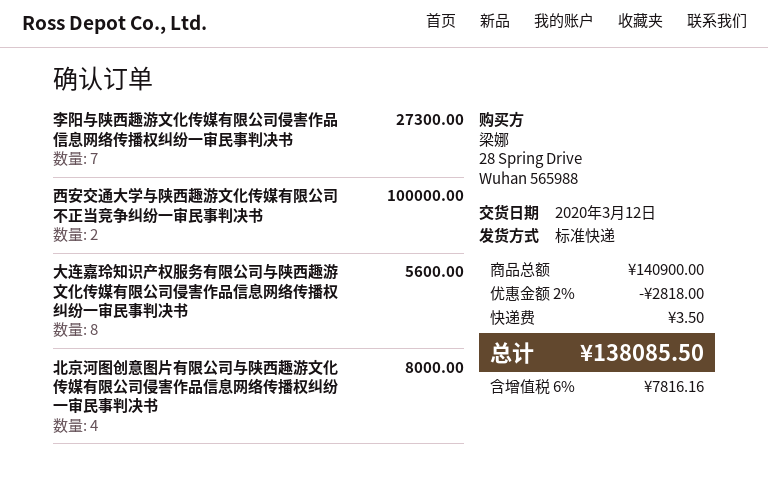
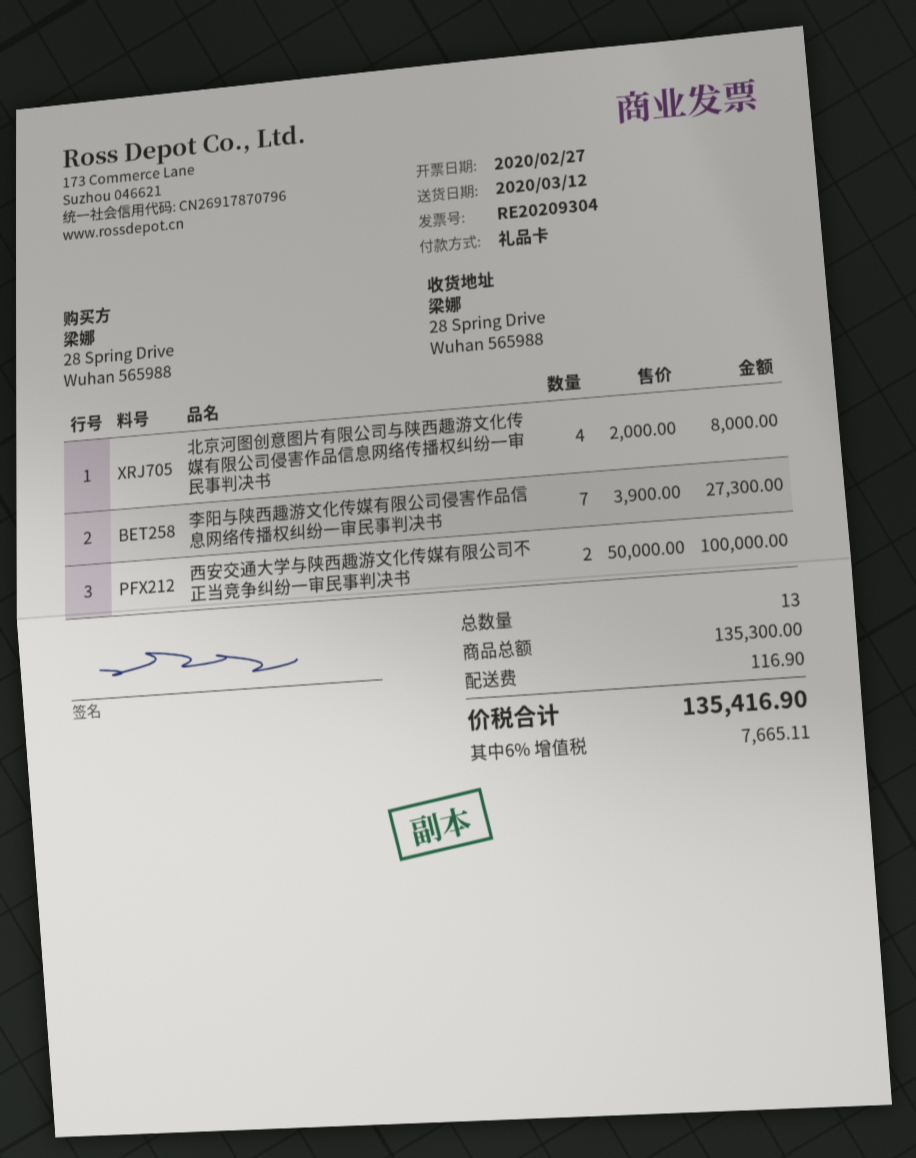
大连嘉玲知识产权服务有限公司与陕西趣游文化传媒有限公司侵害作品信息网络传播权纠纷一审民事判决书: 8 for 5600.00 -> none
subtotal: 140900.00 -> 135300.00
discount: 2% = 2818.00 -> none
shipping: 3.50 -> 116.90
tax: 6% = 7816.16 -> 6% = 7665.11
total: 138085.50 -> 135416.90

